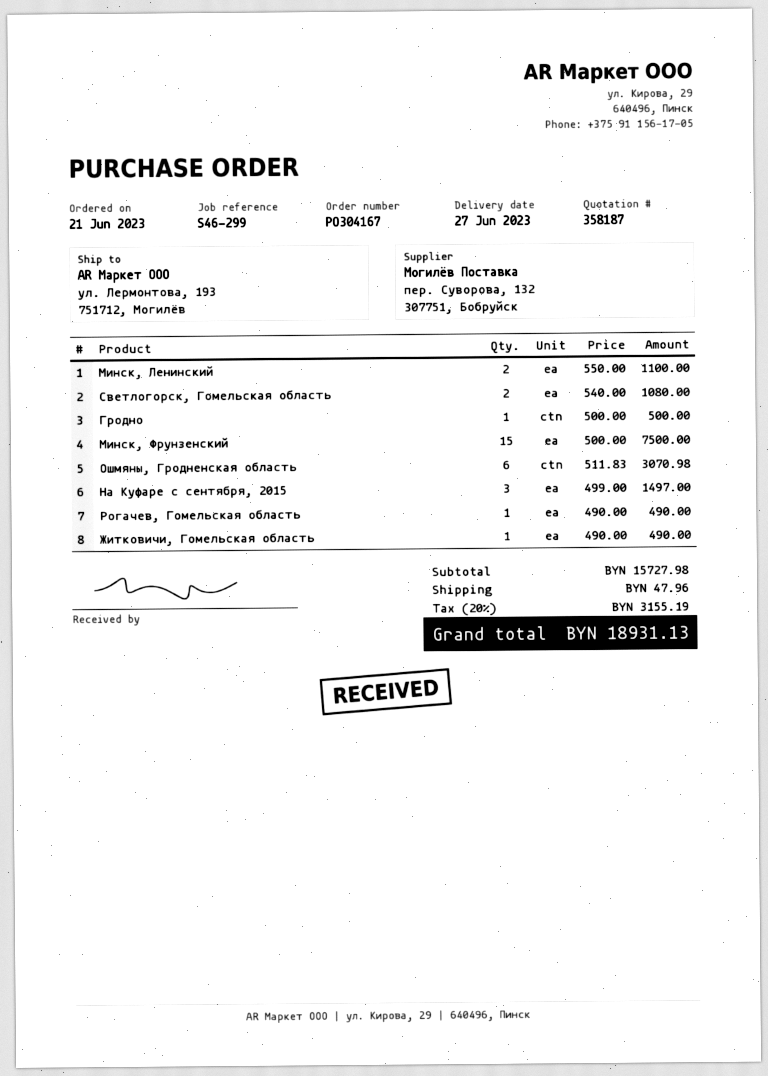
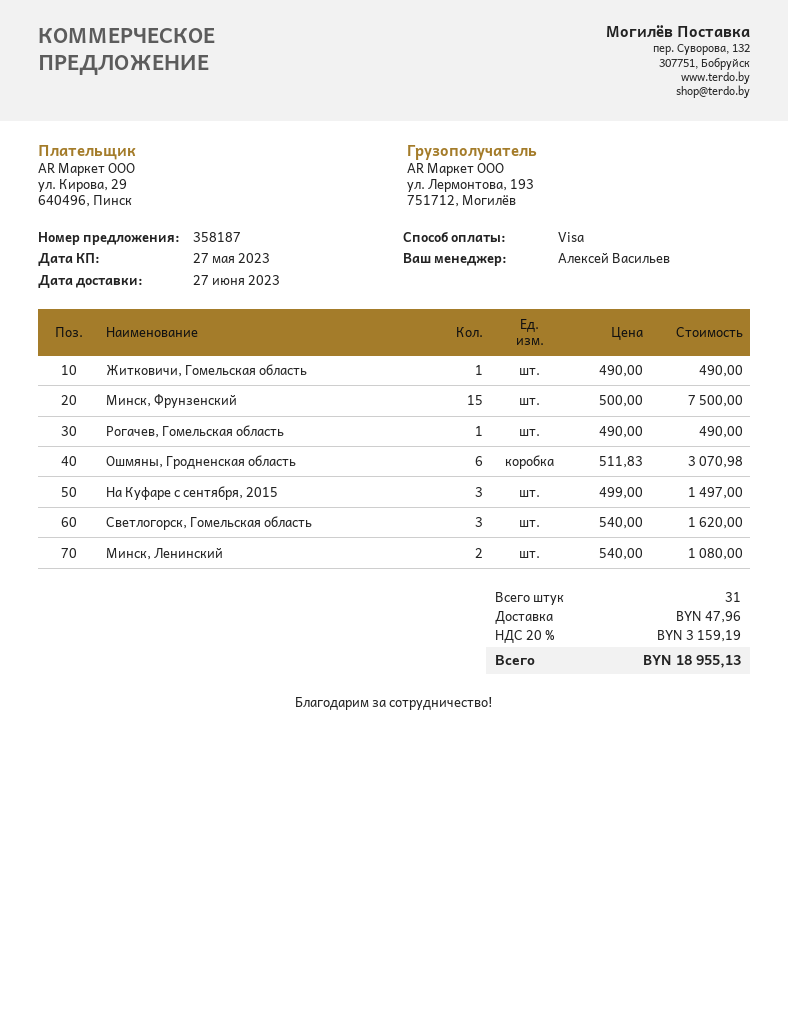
Минск, Ленинский: 2 x 550.00 = 1100.00 -> 2 x 540.00 = 1080.00
Светлогорск, Гомельская область: 2 x 540.00 = 1080.00 -> 3 x 540.00 = 1620.00
Гродно: 1 x 500.00 = 500.00 -> none
tax: 20% = 3155.19 -> 20% = 3159.19
total: 18931.13 -> 18955.13

